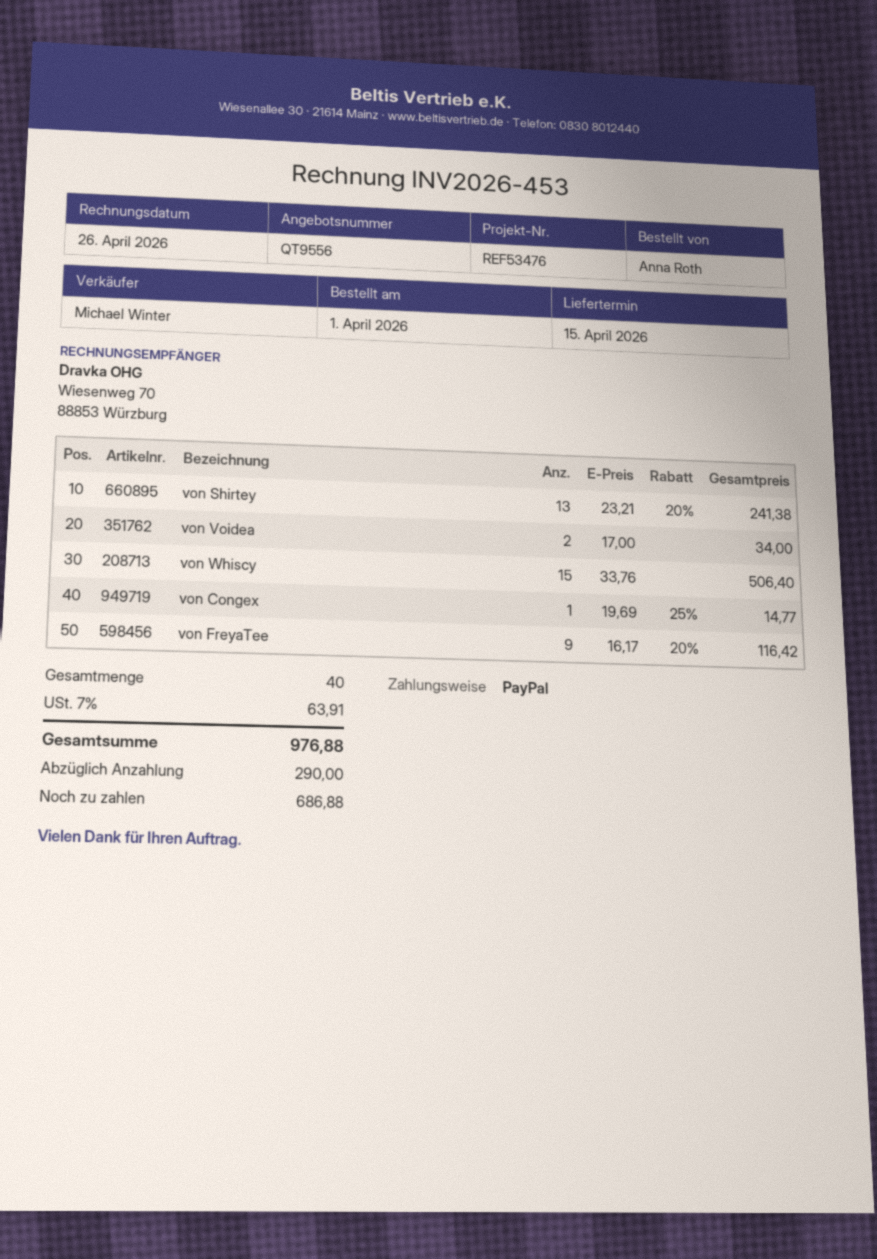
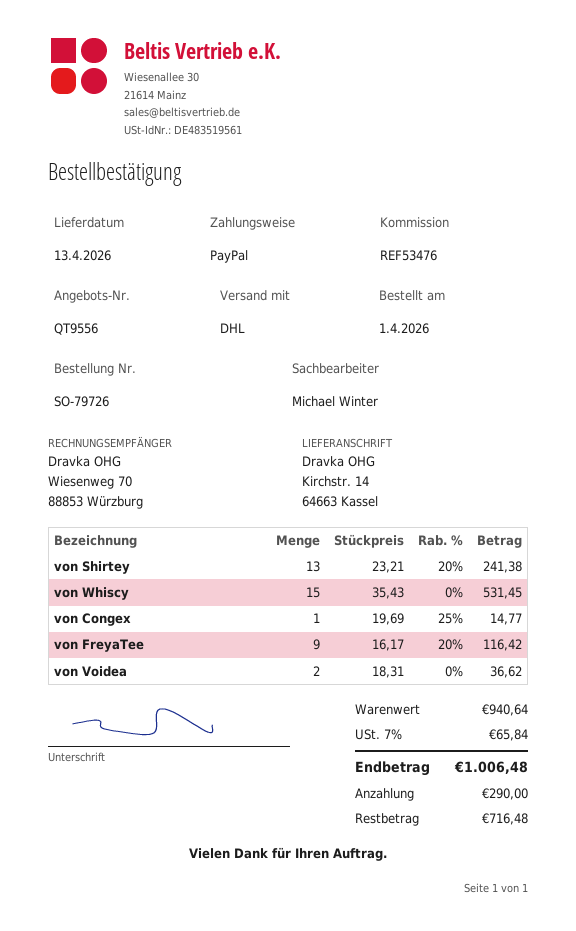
delivery date: 2026-04-15 -> 2026-04-13
von Voidea: 2 x 17.00 = 34.00 -> 2 x 18.31 = 36.62
von Whiscy: 15 x 33.76 = 506.40 -> 15 x 35.43 = 531.45
tax: 7% = 63.91 -> 7% = 65.84
total: 976.88 -> 1006.48
balance: 686.88 -> 716.48

